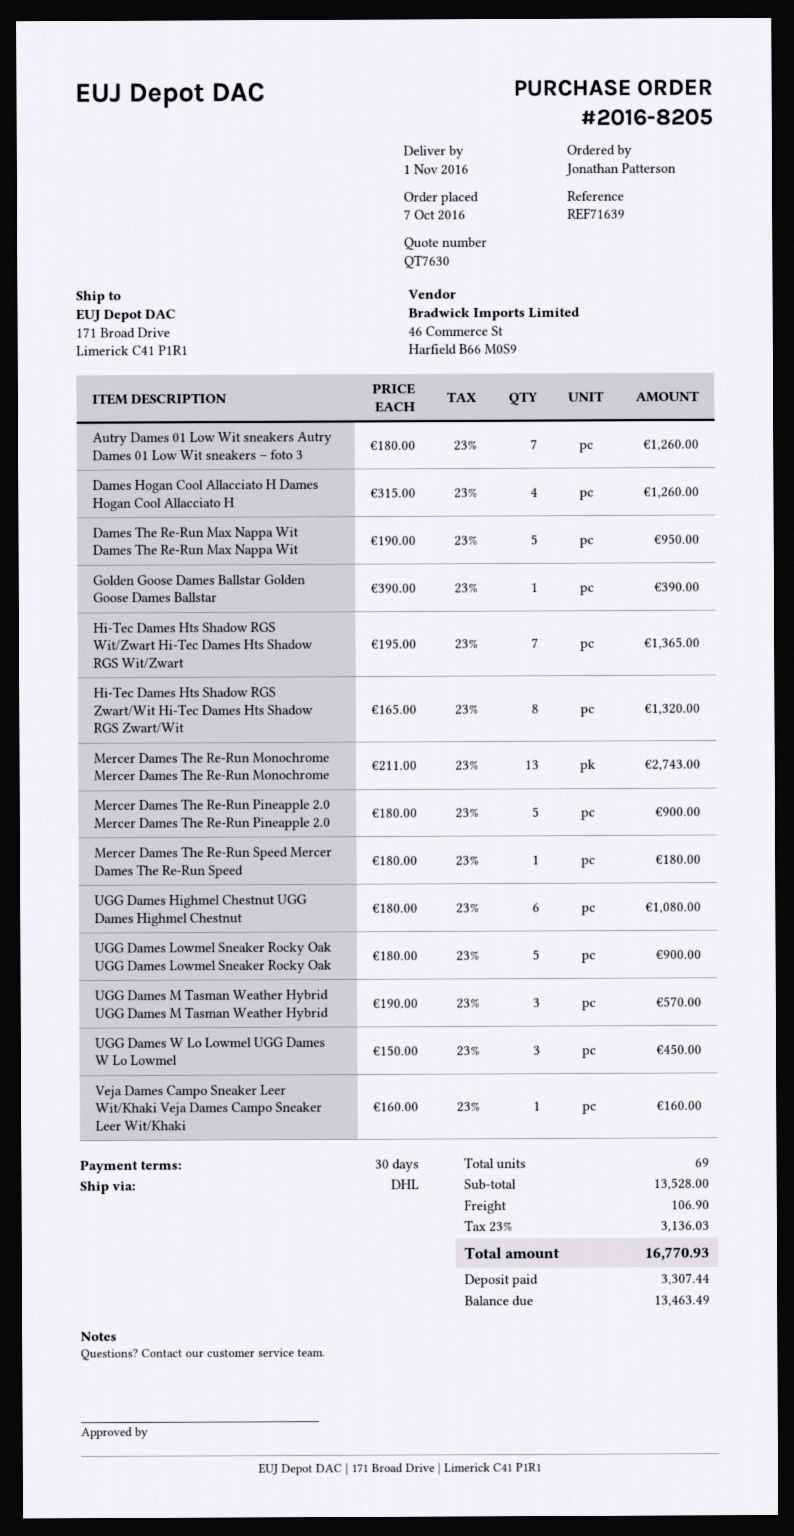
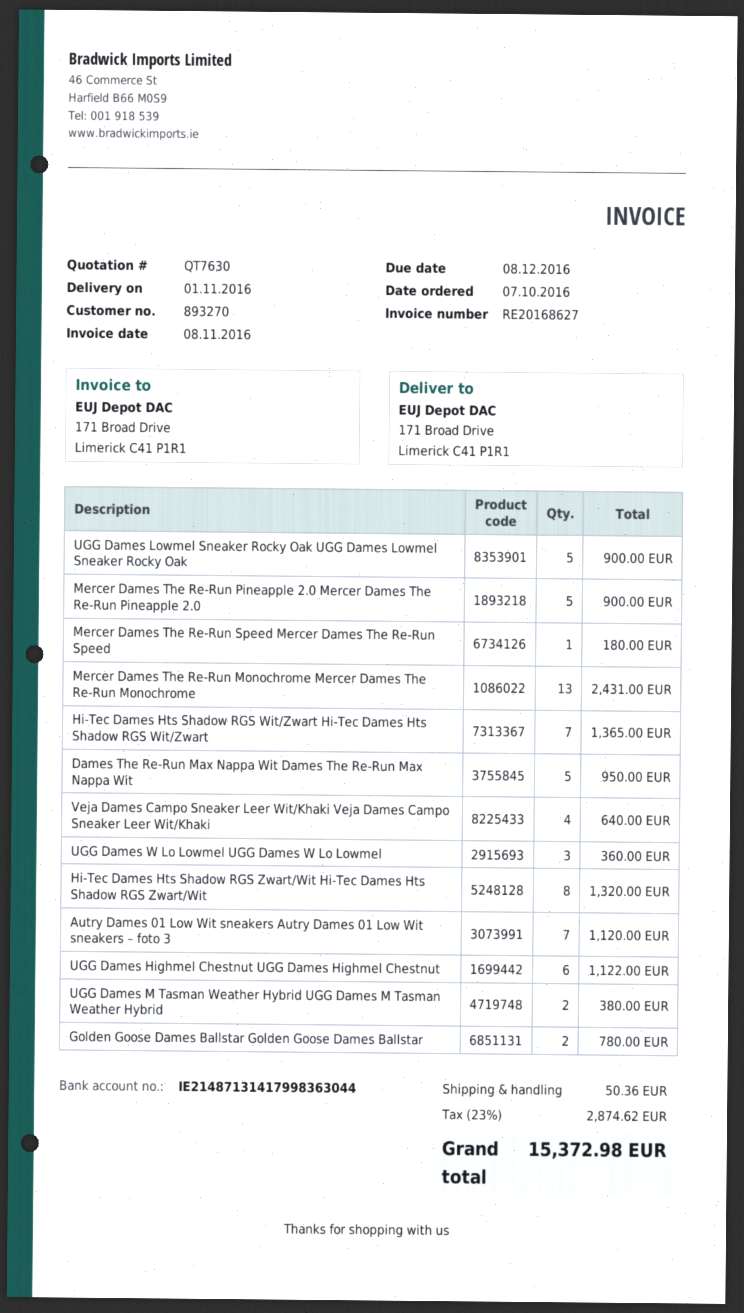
Autry Dames 01 Low Wit sneakers Autry Dames 01 Low Wit sneakers – foto 3: 7 for 1260.00 -> 7 for 1120.00
Dames Hogan Cool Allacciato H Dames Hogan Cool Allacciato H: 4 for 1260.00 -> none
Golden Goose Dames Ballstar Golden Goose Dames Ballstar: 1 for 390.00 -> 2 for 780.00
Mercer Dames The Re-Run Monochrome Mercer Dames The Re-Run Monochrome: 13 for 2743.00 -> 13 for 2431.00
UGG Dames Highmel Chestnut UGG Dames Highmel Chestnut: 6 for 1080.00 -> 6 for 1122.00
UGG Dames M Tasman Weather Hybrid UGG Dames M Tasman Weather Hybrid: 3 for 570.00 -> 2 for 380.00
UGG Dames W Lo Lowmel UGG Dames W Lo Lowmel: 3 for 450.00 -> 3 for 360.00
Veja Dames Campo Sneaker Leer Wit/Khaki Veja Dames Campo Sneaker Leer Wit/Khaki: 1 for 160.00 -> 4 for 640.00
shipping: 106.90 -> 50.36
tax: 23% = 3136.03 -> 23% = 2874.62
total: 16770.93 -> 15372.98

